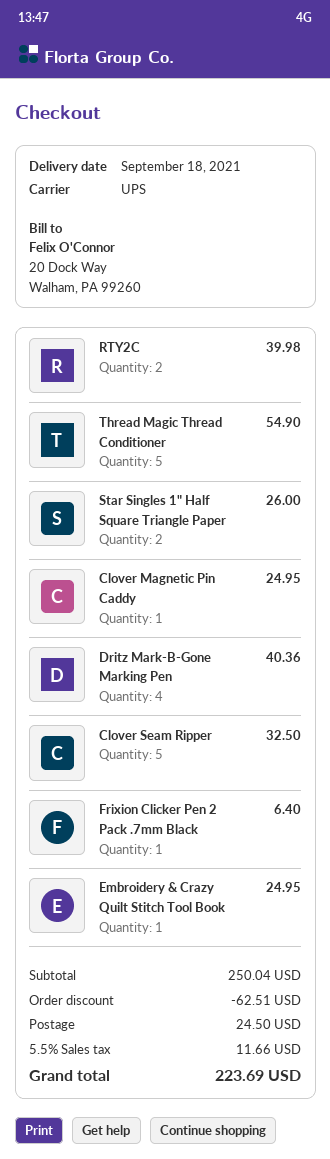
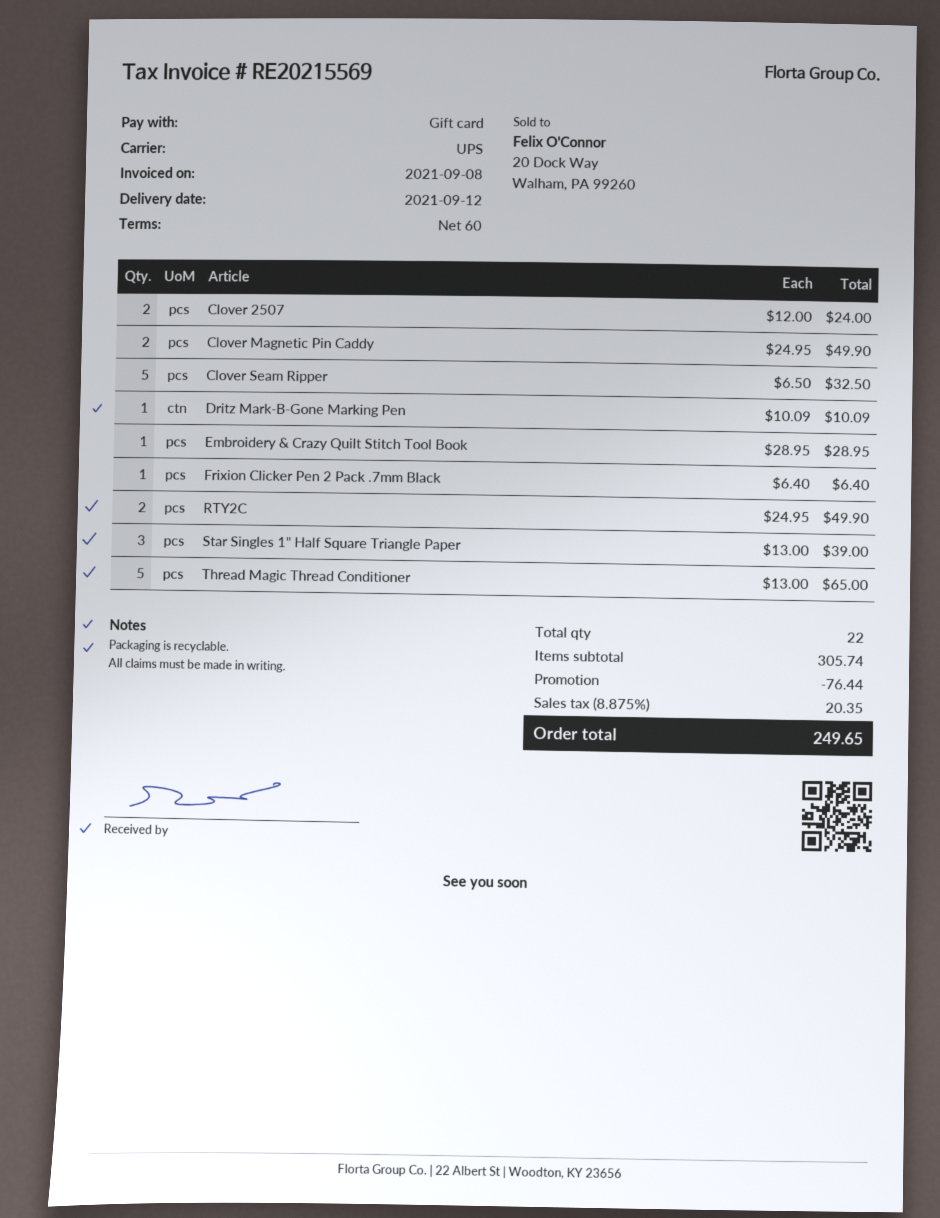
delivery date: 2021-09-18 -> 2021-09-12
RTY2C: 2 for 39.98 -> 2 for 49.90
Thread Magic Thread Conditioner: 5 for 54.90 -> 5 for 65.00
Star Singles 1" Half Square Triangle Paper: 2 for 26.00 -> 3 for 39.00
Clover Magnetic Pin Caddy: 1 for 24.95 -> 2 for 49.90
Dritz Mark-B-Gone Marking Pen: 4 for 40.36 -> 1 for 10.09
Embroidery & Crazy Quilt Stitch Tool Book: 1 for 24.95 -> 1 for 28.95
Clover 2507: none -> 2 for 24.00
subtotal: 250.04 -> 305.74
discount: 62.51 -> 76.44
shipping: 24.50 -> none
tax: 5.5% = 11.66 -> 8.875% = 20.35
total: 223.69 -> 249.65

